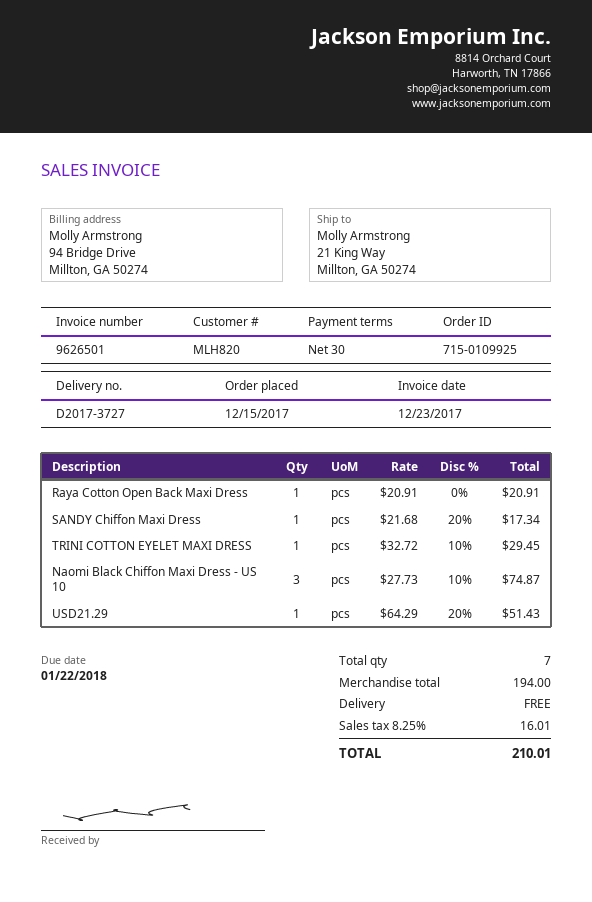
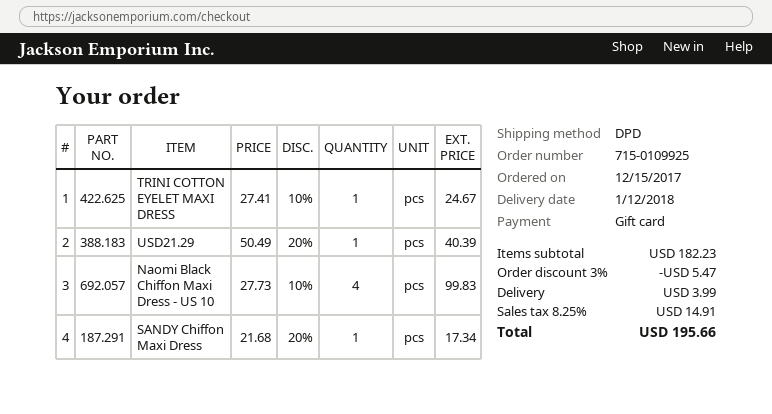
Raya Cotton Open Back Maxi Dress: 1 x 20.91 = 20.91 -> none
TRINI COTTON EYELET MAXI DRESS: 1 x 32.72 - 10% = 29.45 -> 1 x 27.41 - 10% = 24.67
Naomi Black Chiffon Maxi Dress - US 10: 3 x 27.73 - 10% = 74.87 -> 4 x 27.73 - 10% = 99.83
USD21.29: 1 x 64.29 - 20% = 51.43 -> 1 x 50.49 - 20% = 40.39
subtotal: 194.00 -> 182.23
discount: none -> 3% = 5.47
shipping: 0.00 -> 3.99
tax: 8.25% = 16.01 -> 8.25% = 14.91
total: 210.01 -> 195.66

